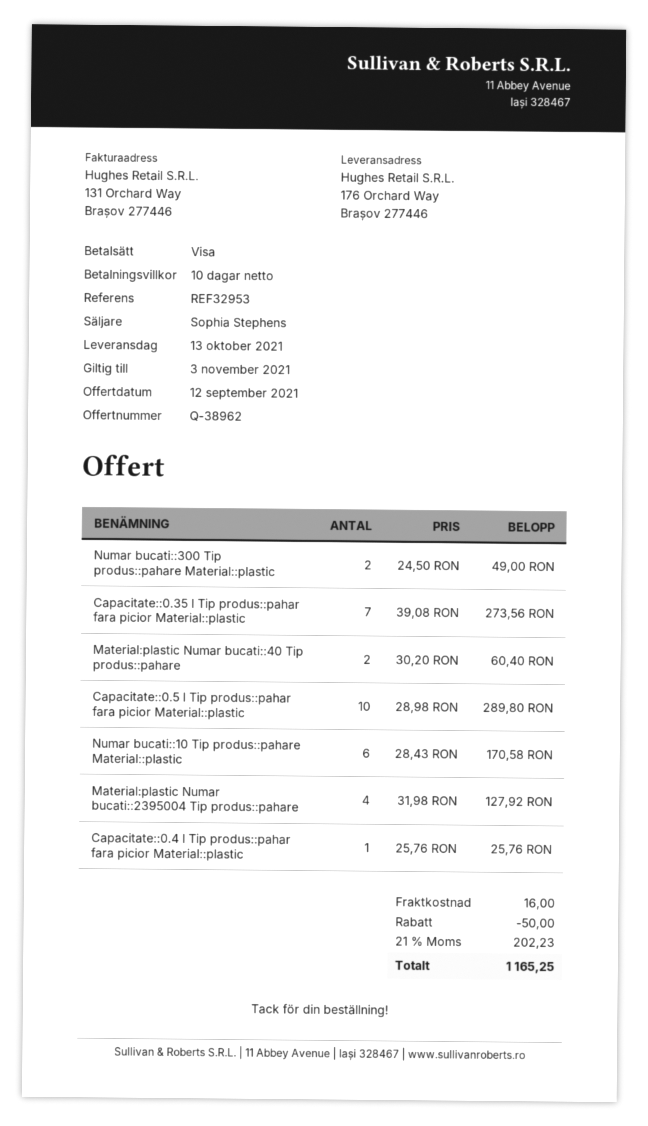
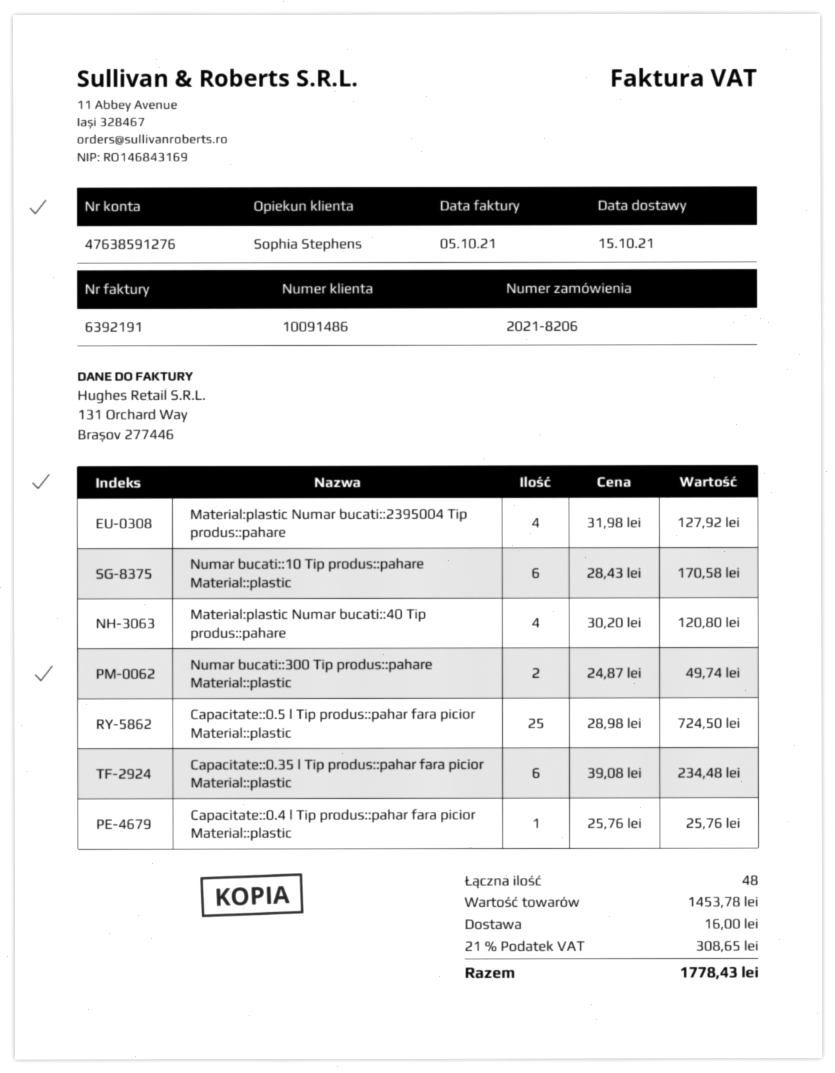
delivery date: 2021-10-13 -> 2021-10-15
Numar bucati::300 Tip produs::pahare Material::plastic: 2 x 24.50 = 49.00 -> 2 x 24.87 = 49.74
Capacitate::0.35 l Tip produs::pahar fara picior Material::plastic: 7 x 39.08 = 273.56 -> 6 x 39.08 = 234.48
Material:plastic Numar bucati::40 Tip produs::pahare: 2 x 30.20 = 60.40 -> 4 x 30.20 = 120.80
Capacitate::0.5 l Tip produs::pahar fara picior Material::plastic: 10 x 28.98 = 289.80 -> 25 x 28.98 = 724.50
discount: 50.00 -> none
tax: 21% = 202.23 -> 21% = 308.65
total: 1165.25 -> 1778.43

